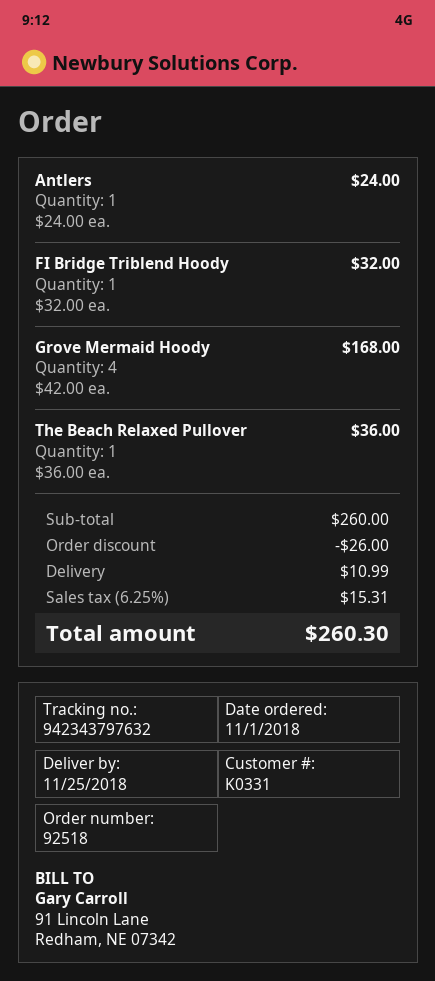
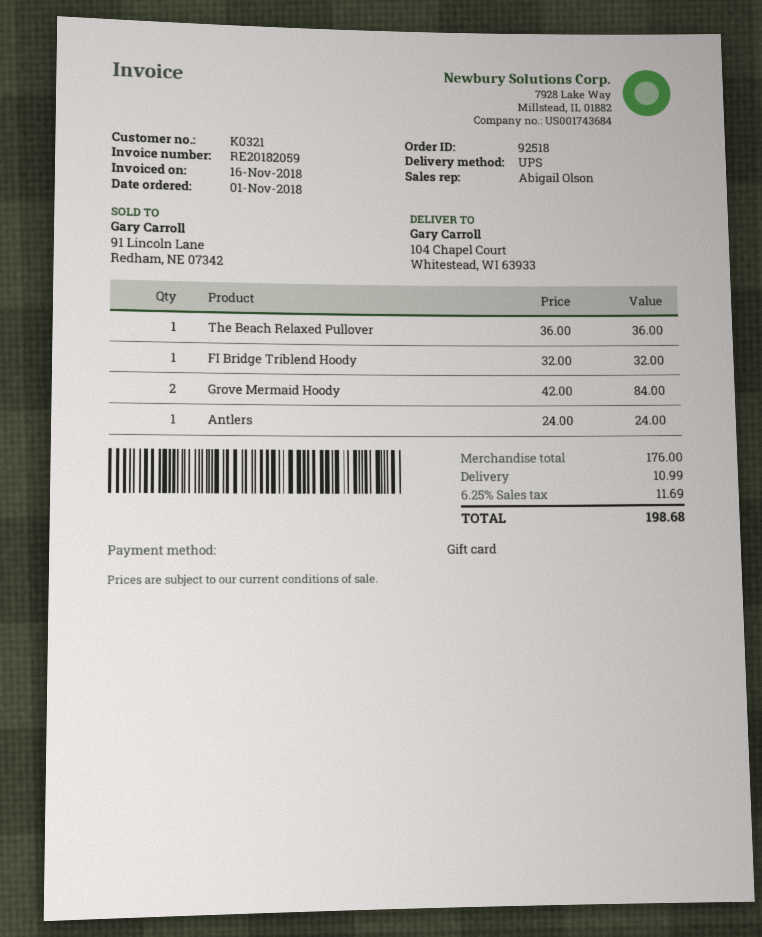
customer number: K0331 -> K0321
Grove Mermaid Hoody: 4 x 42.00 = 168.00 -> 2 x 42.00 = 84.00
subtotal: 260.00 -> 176.00
discount: 26.00 -> none
tax: 6.25% = 15.31 -> 6.25% = 11.69
total: 260.30 -> 198.68

